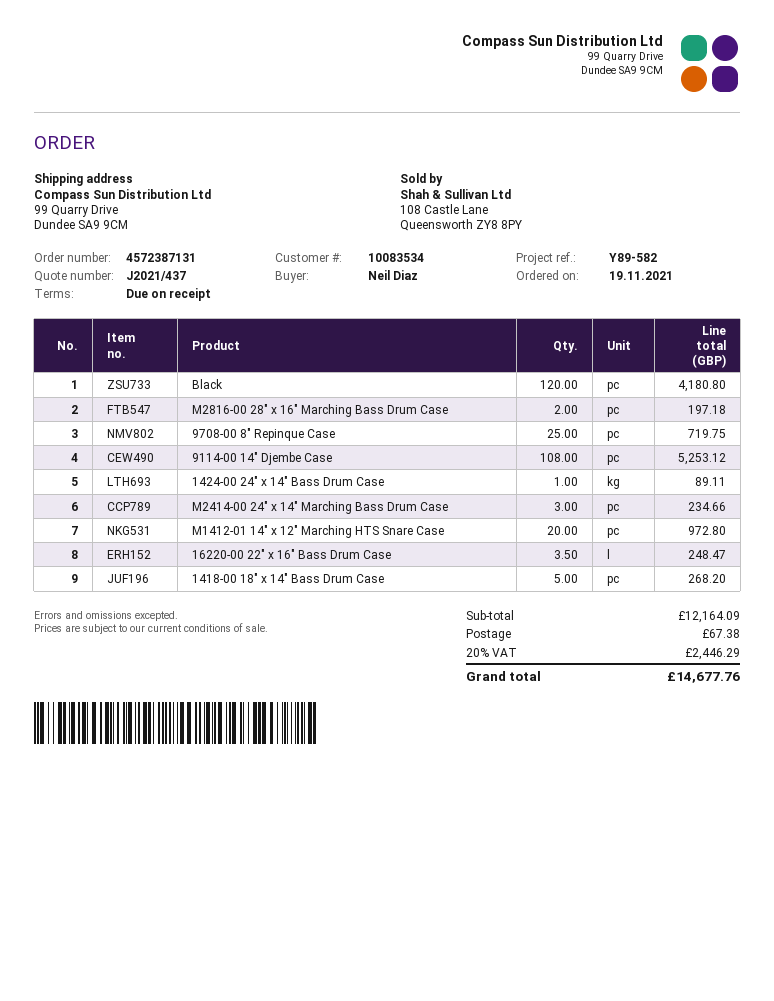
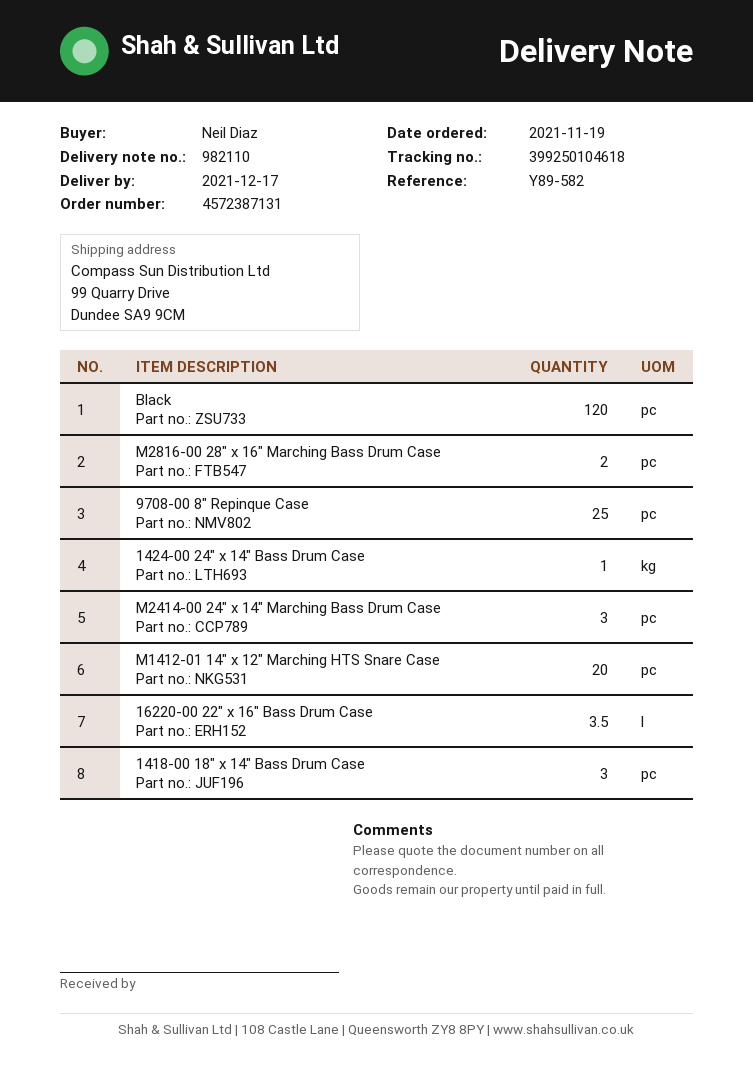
9114-00 14" Djembe Case: 108 -> none
1418-00 18" x 14" Bass Drum Case: 5 -> 3

